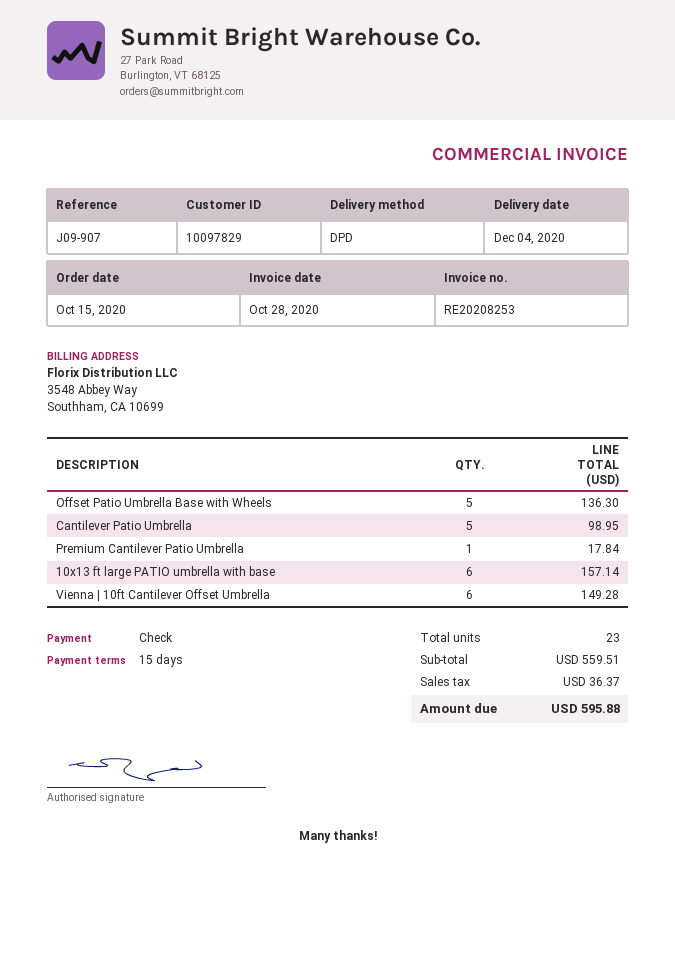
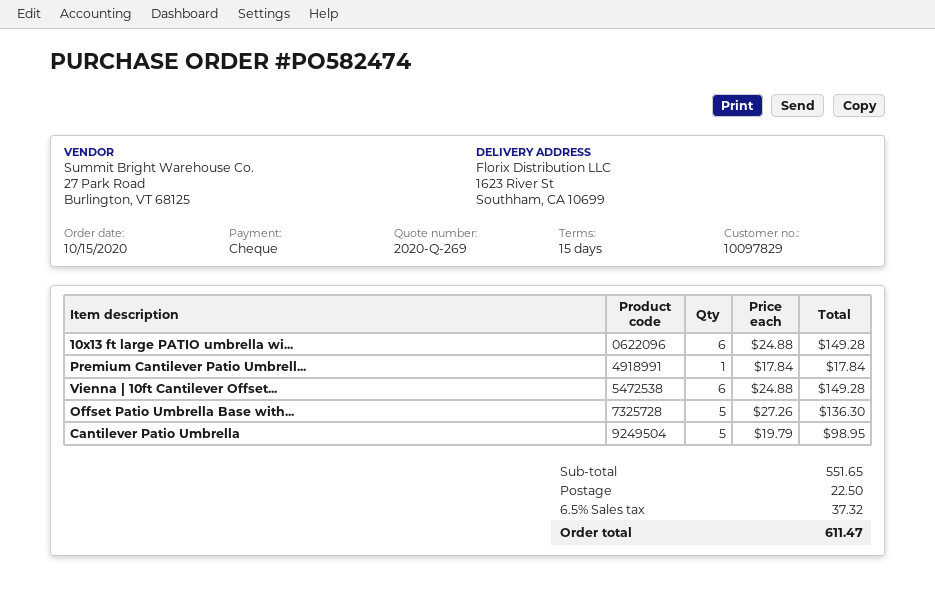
10x13 ft large PATIO umbrella with base: 6 for 157.14 -> 6 for 149.28
subtotal: 559.51 -> 551.65
shipping: none -> 22.50
tax: 36.37 -> 37.32
total: 595.88 -> 611.47

